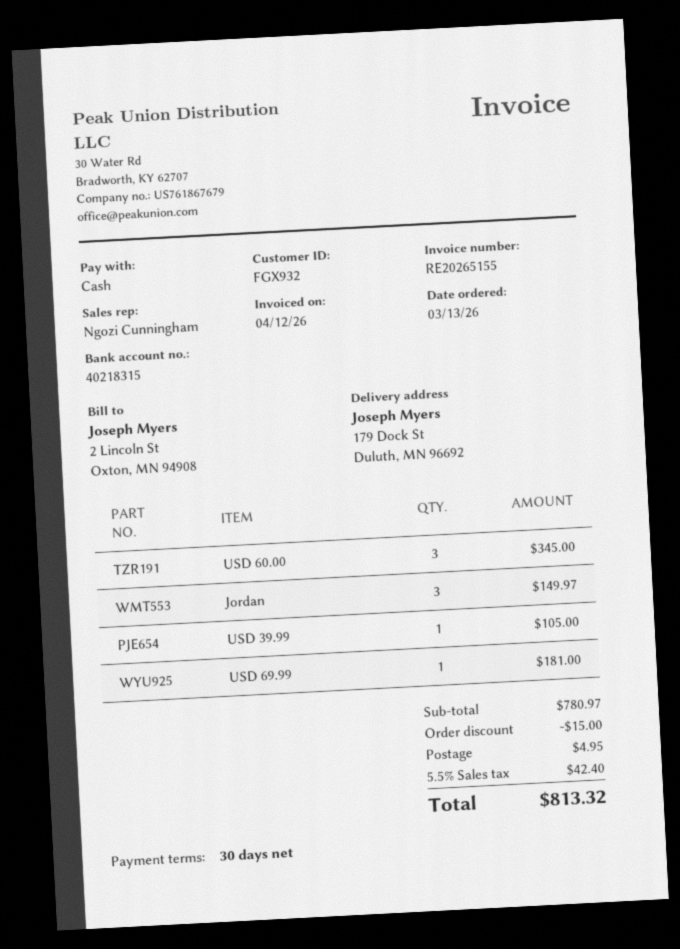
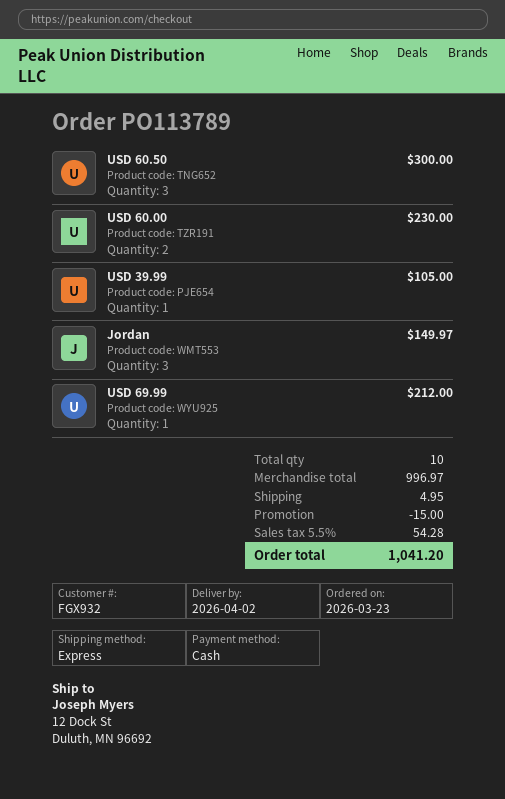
order date: 2026-03-13 -> 2026-03-23
ship to: 179 Dock St, Duluth, MN 96692 -> 12 Dock St, Duluth, MN 96692
USD 60.00: 3 for 345.00 -> 2 for 230.00
USD 69.99: 1 for 181.00 -> 1 for 212.00
USD 60.50: none -> 3 for 300.00
subtotal: 780.97 -> 996.97
tax: 5.5% = 42.40 -> 5.5% = 54.28
total: 813.32 -> 1041.20

